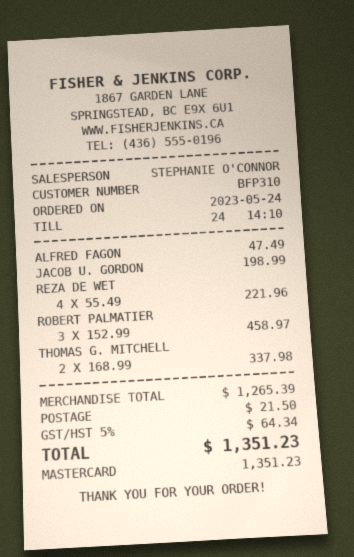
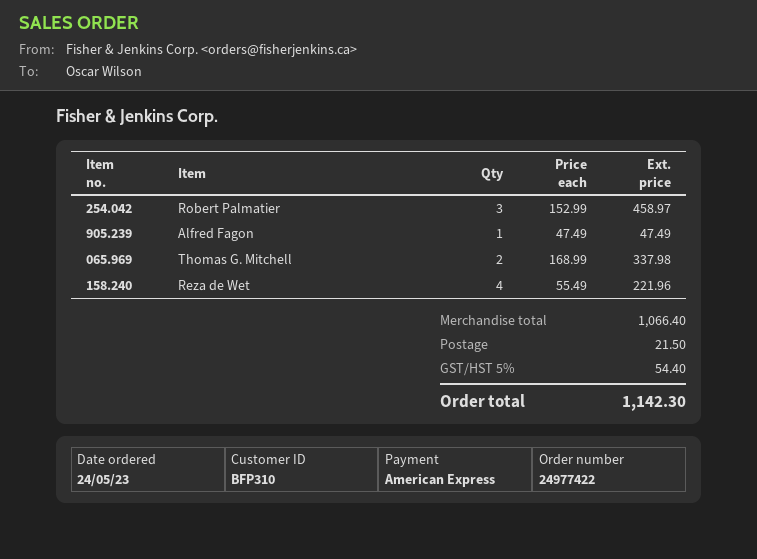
payment method: Mastercard -> American Express
JACOB U. GORDON: 1 x 198.99 = 198.99 -> none
subtotal: 1265.39 -> 1066.40
tax: 5% = 64.34 -> 5% = 54.40
total: 1351.23 -> 1142.30

